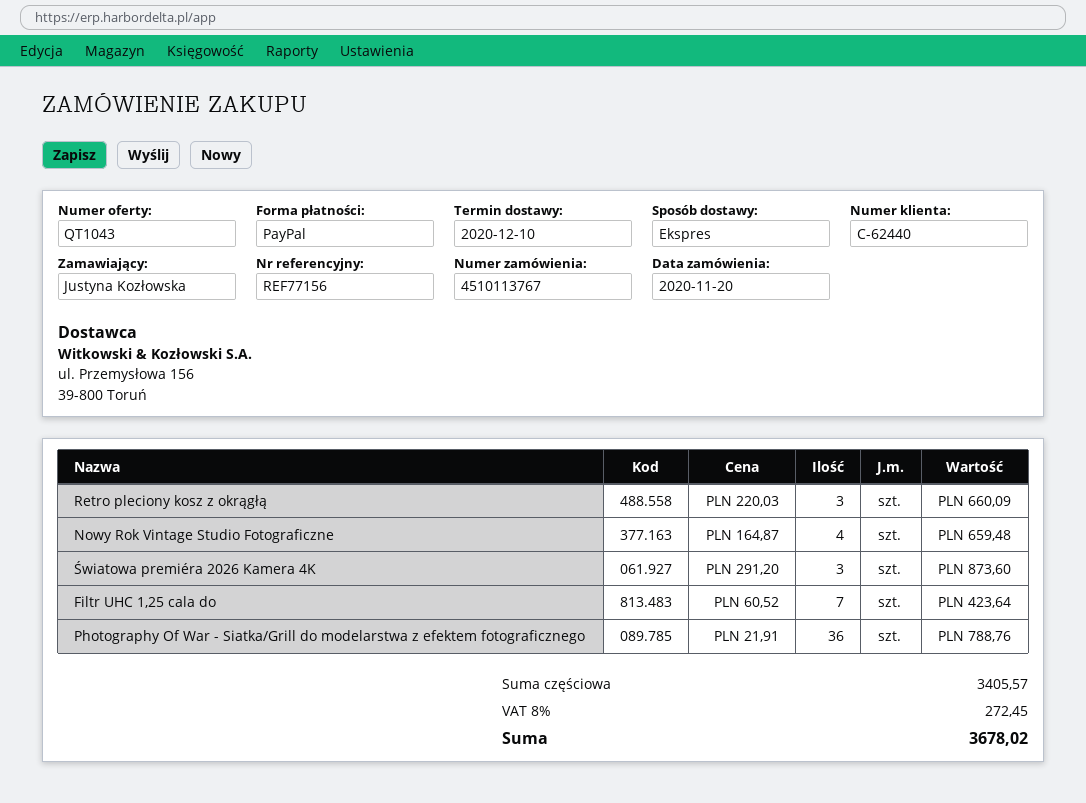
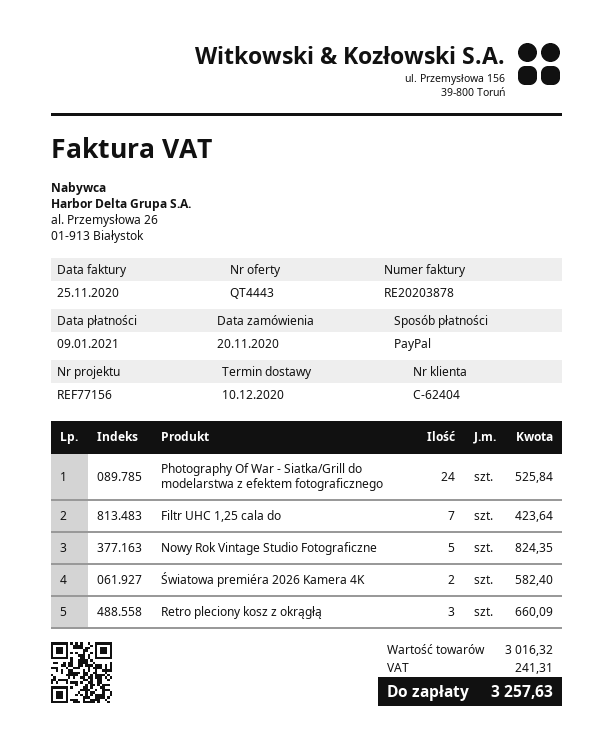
quote number: QT1043 -> QT4443
customer number: C-62440 -> C-62404
Nowy Rok Vintage Studio Fotograficzne: 4 for 659.48 -> 5 for 824.35
Światowa premiéra 2026 Kamera 4K: 3 for 873.60 -> 2 for 582.40
Photography Of War - Siatka/Grill do modelarstwa z efektem fotograficznego: 36 for 788.76 -> 24 for 525.84
subtotal: 3405.57 -> 3016.32
tax: 272.45 -> 241.31
total: 3678.02 -> 3257.63

